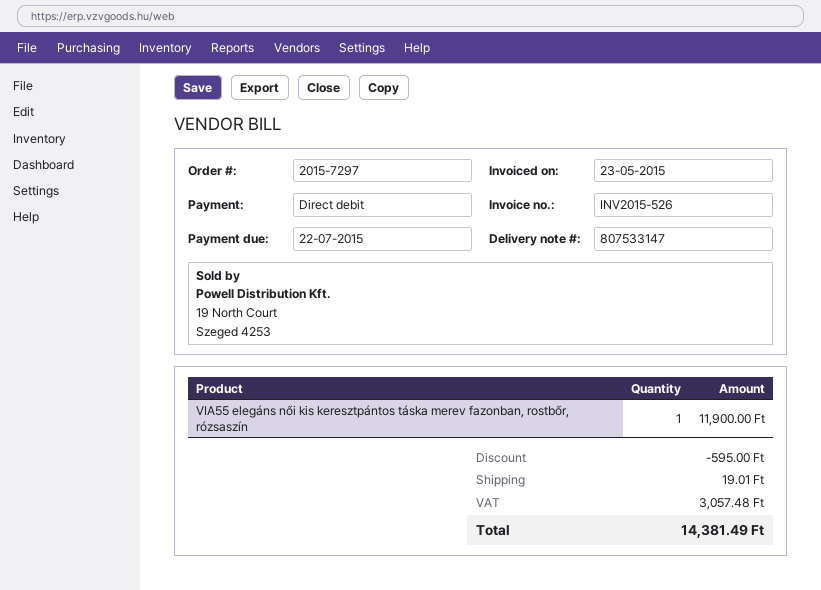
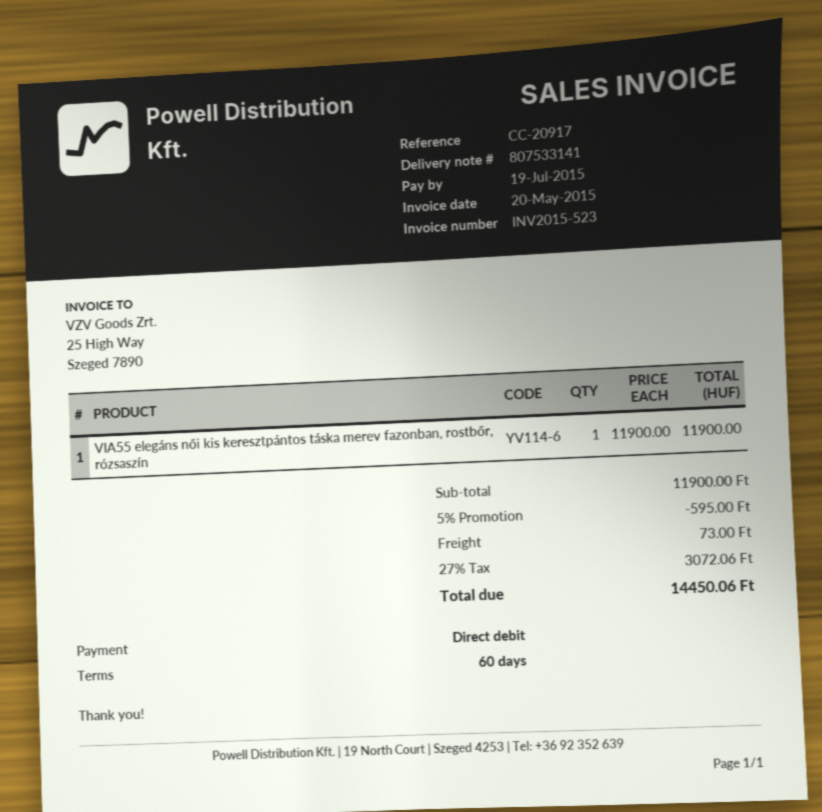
delivery note number: 807533147 -> 807533141
invoice number: INV2015-526 -> INV2015-523
invoice date: 2015-05-23 -> 2015-05-20
due date: 2015-07-22 -> 2015-07-19
shipping: 19.01 -> 73.00
tax: 3057.48 -> 3072.06
total: 14381.49 -> 14450.06

